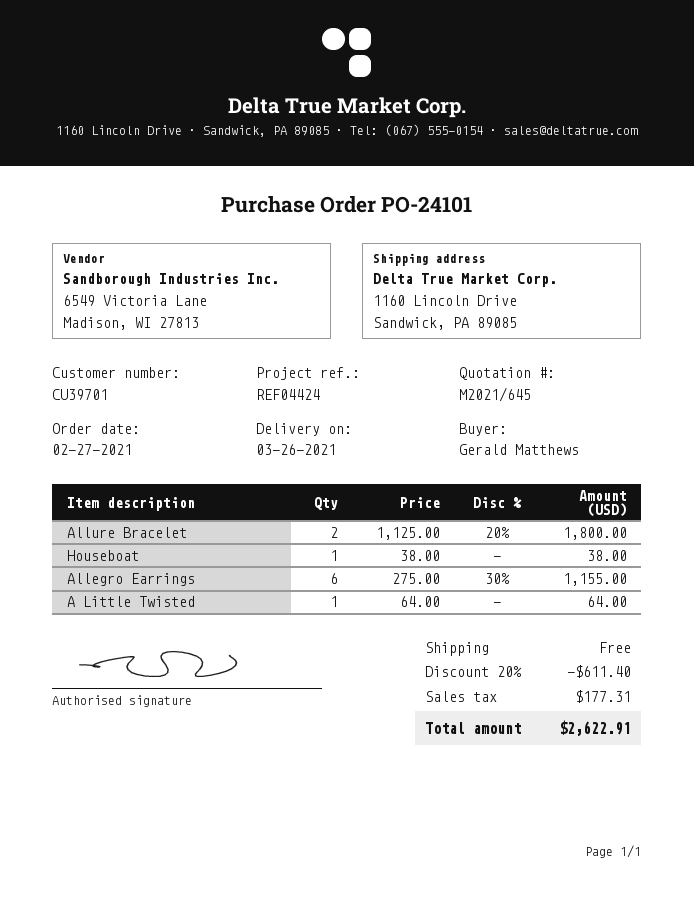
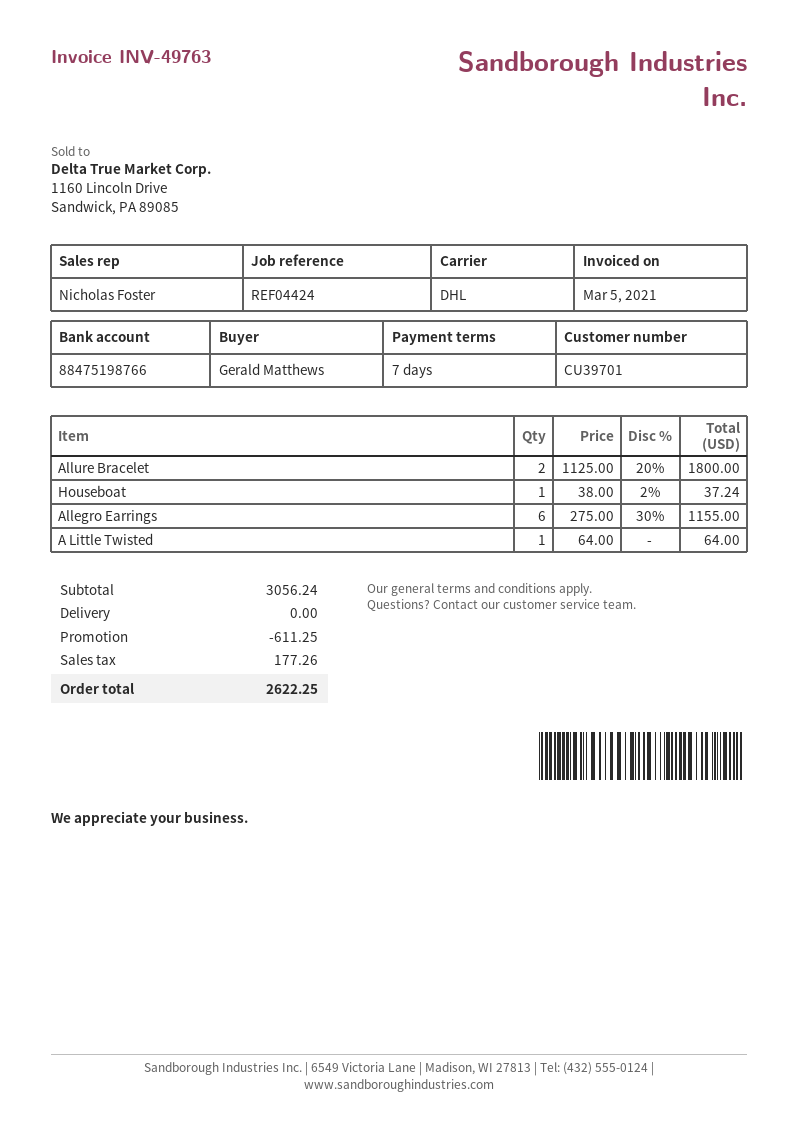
Houseboat: 1 x 38.00 = 38.00 -> 1 x 38.00 - 2% = 37.24
discount: 611.40 -> 611.25
tax: 177.31 -> 177.26
total: 2622.91 -> 2622.25

